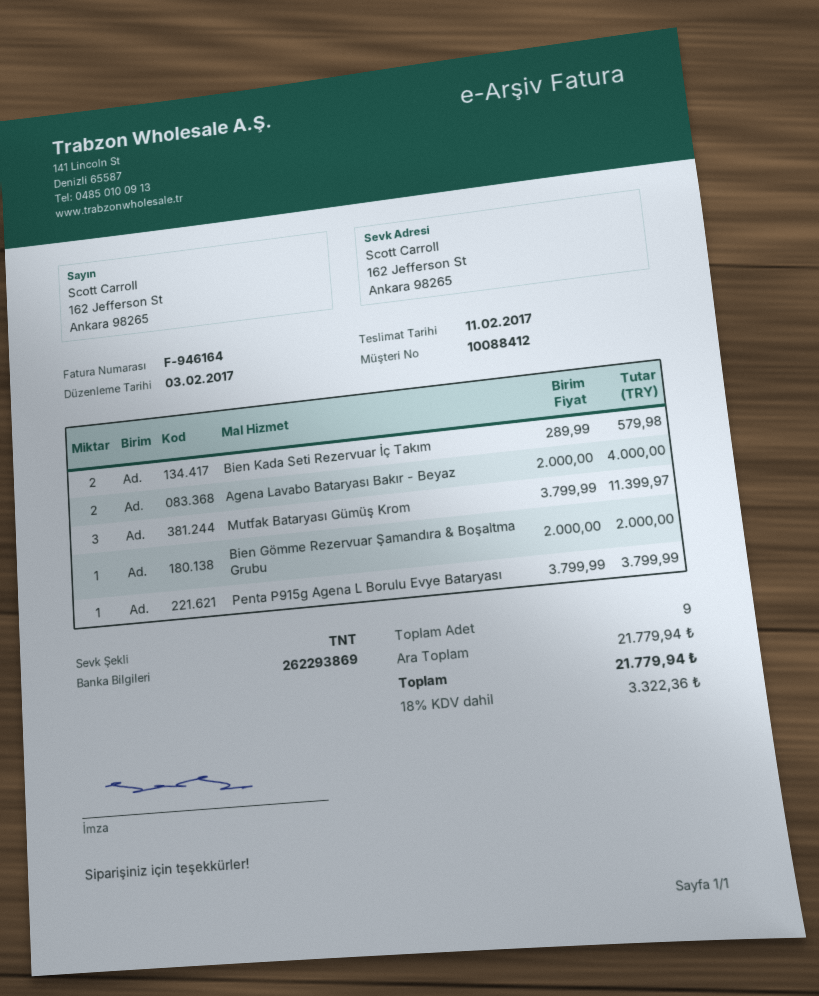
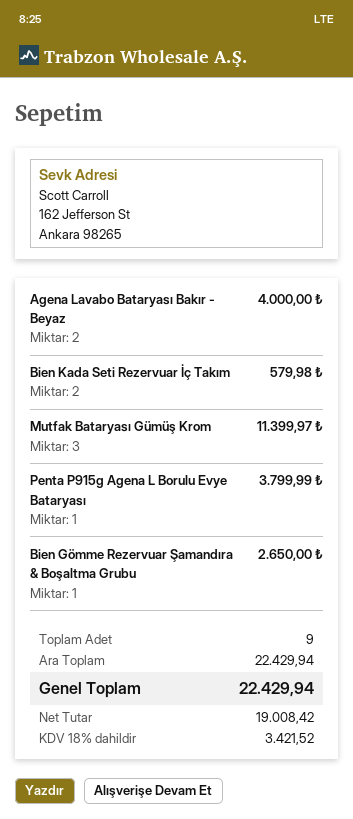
Bien Gömme Rezervuar Şamandıra & Boşaltma Grubu: 1 for 2000.00 -> 1 for 2650.00
subtotal: 21779.94 -> 22429.94
tax: 18% = 3322.36 -> 18% = 3421.52
total: 21779.94 -> 22429.94

